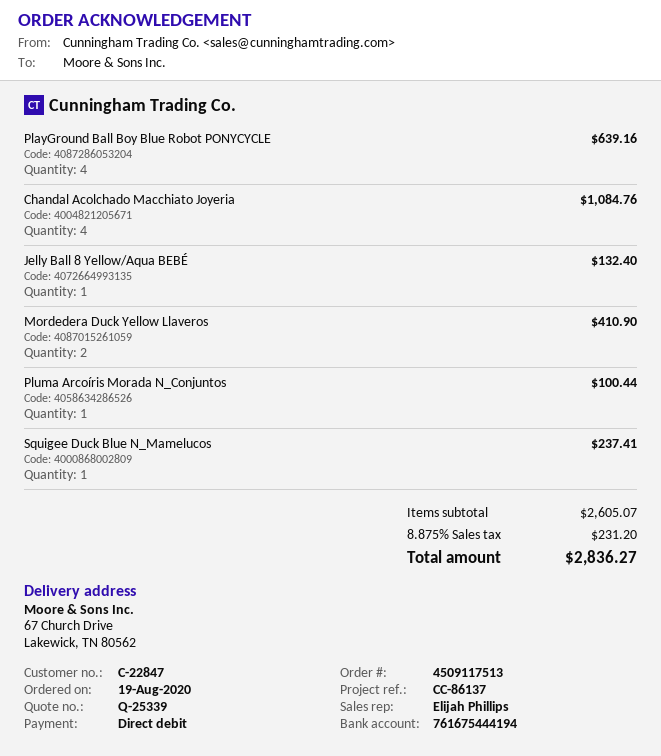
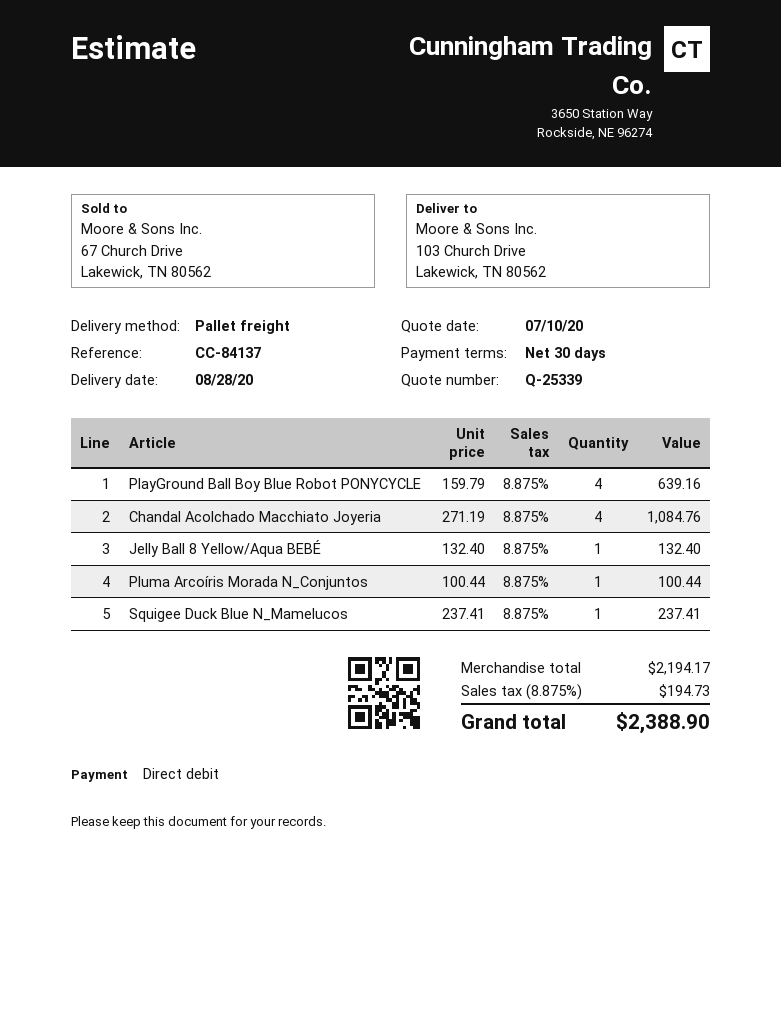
reference: CC-86137 -> CC-84137
ship to: 67 Church Drive, Lakewick, TN 80562 -> 103 Church Drive, Lakewick, TN 80562
Mordedera Duck Yellow Llaveros: 2 for 410.90 -> none
subtotal: 2605.07 -> 2194.17
tax: 8.875% = 231.20 -> 8.875% = 194.73
total: 2836.27 -> 2388.90

